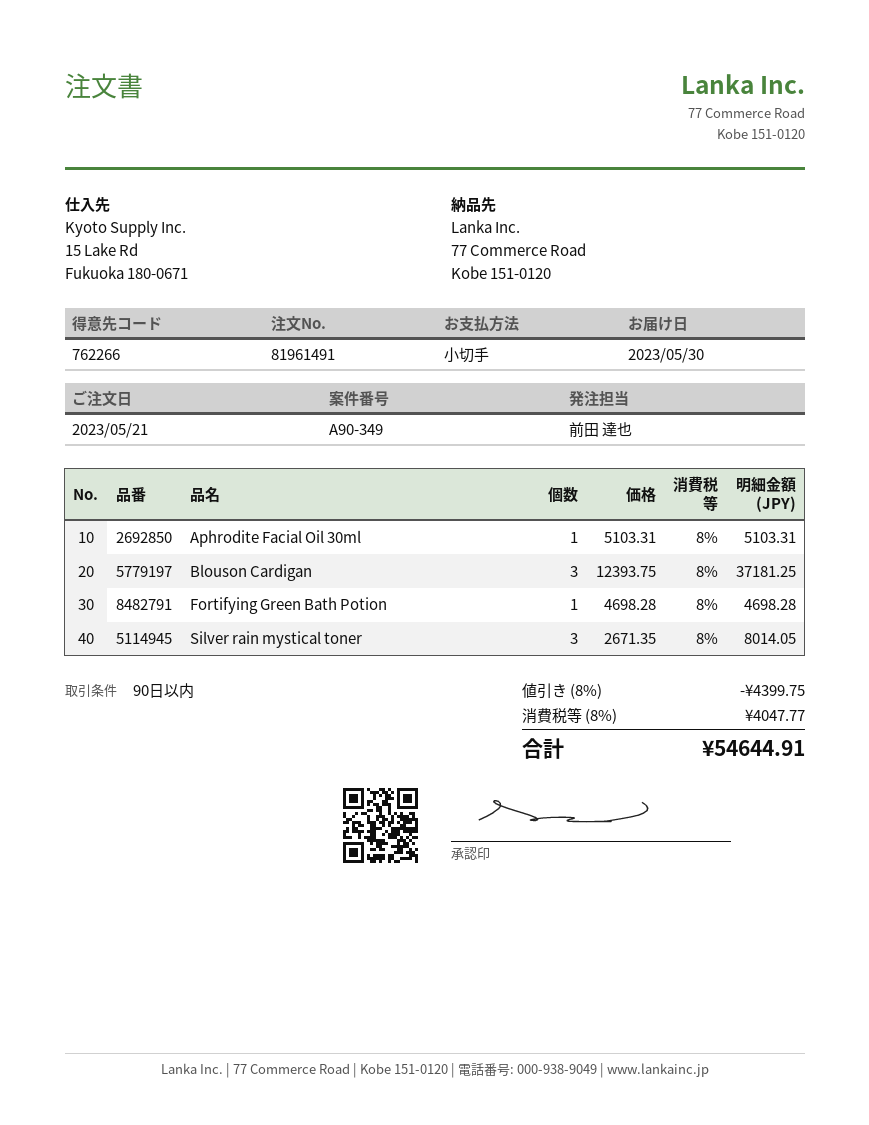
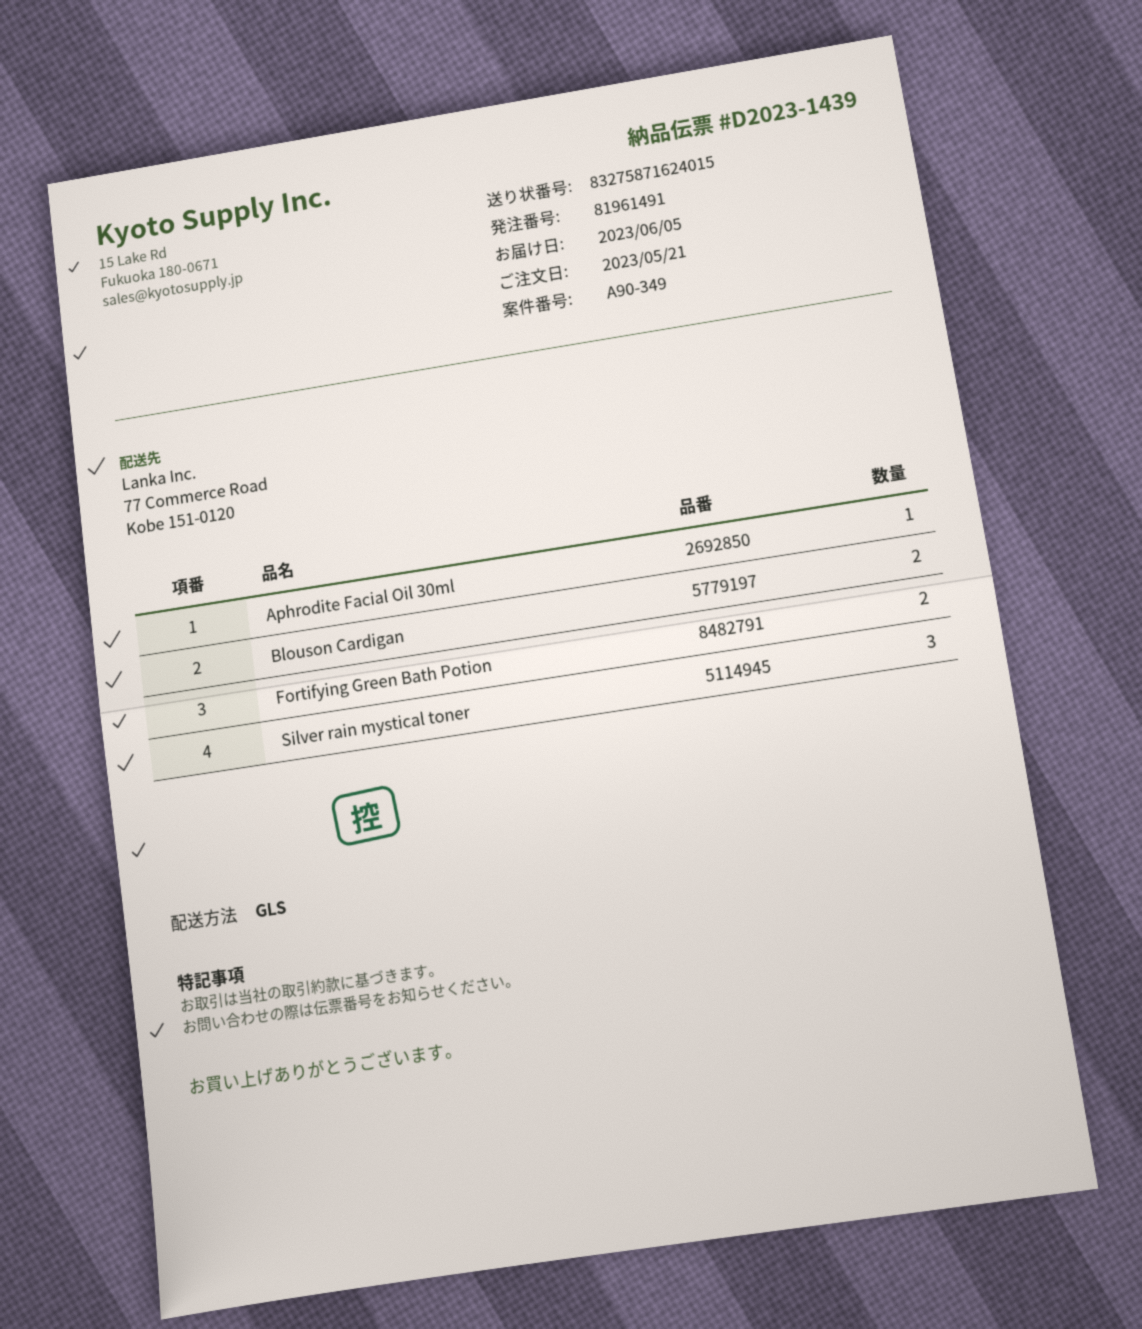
delivery date: 2023-05-30 -> 2023-06-05
Blouson Cardigan: 3 -> 2
Fortifying Green Bath Potion: 1 -> 2

